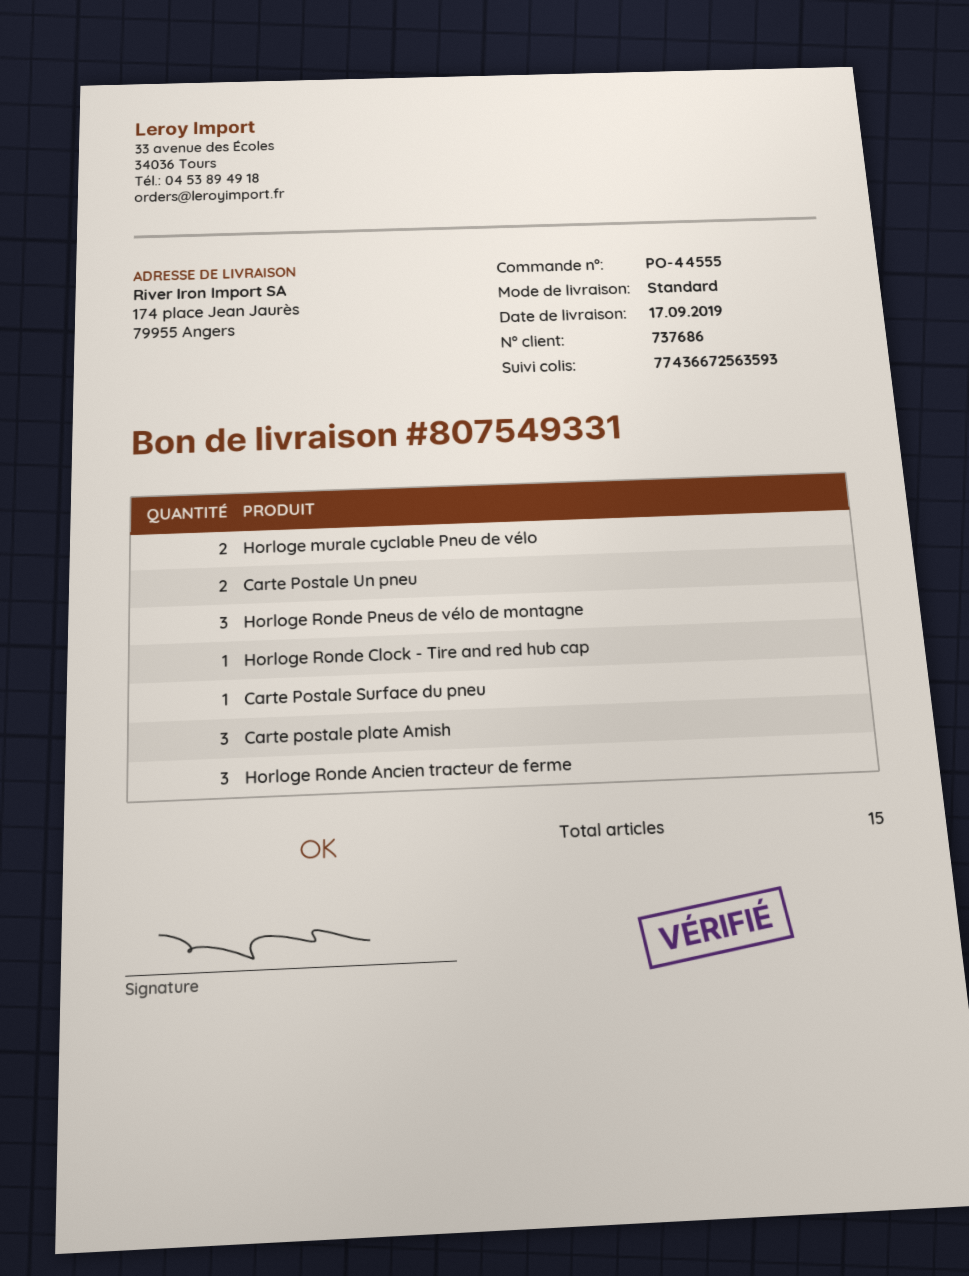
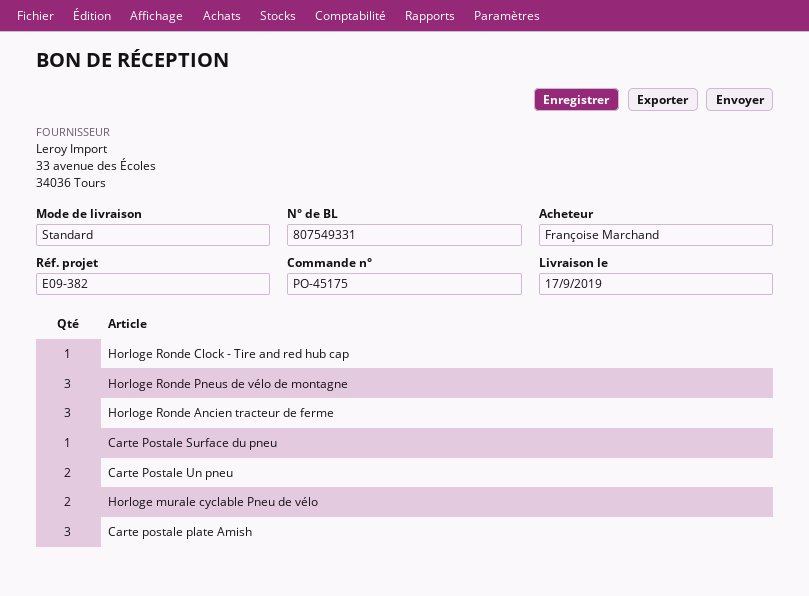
order number: PO-44555 -> PO-45175

